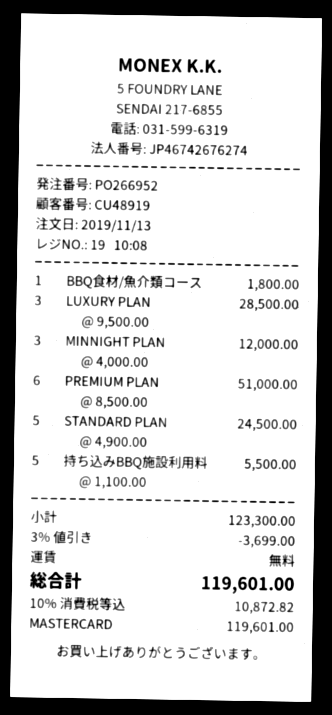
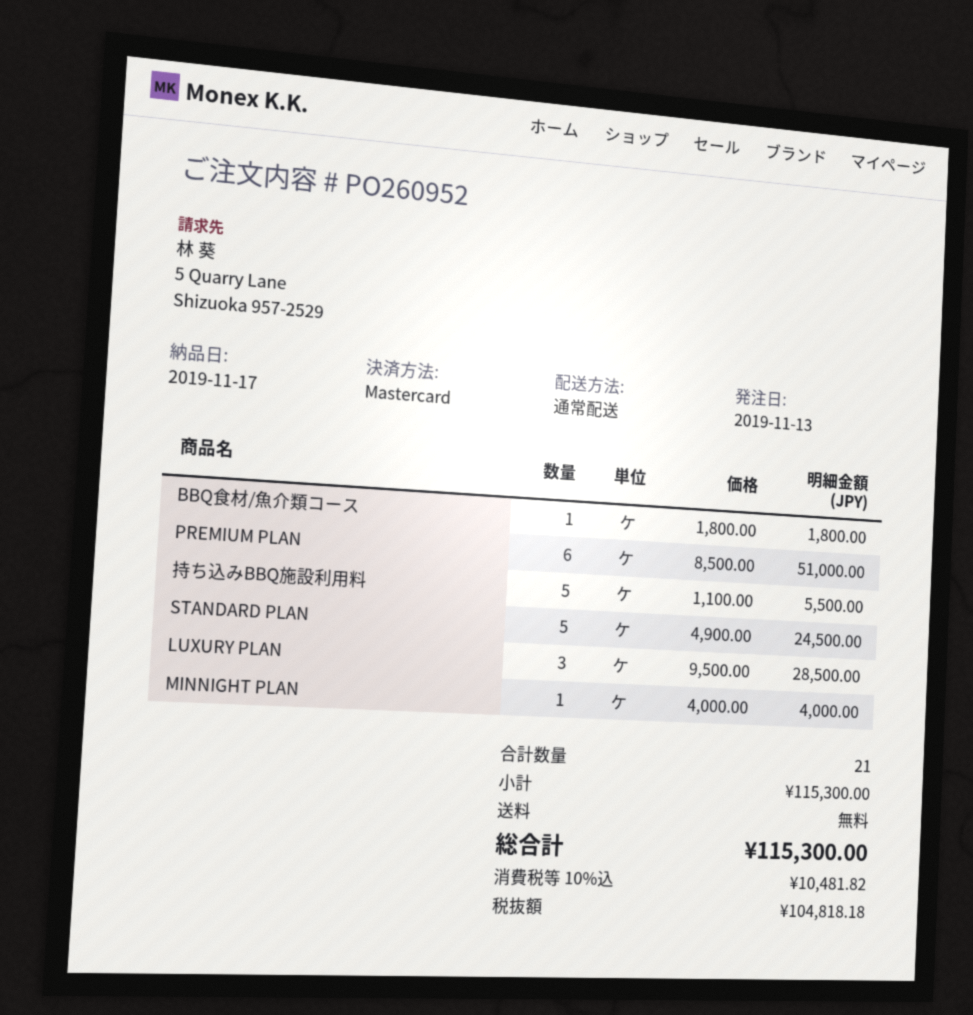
order number: PO266952 -> PO260952
MINNIGHT PLAN: 3 x 4000.00 = 12000.00 -> 1 x 4000.00 = 4000.00
subtotal: 123300.00 -> 115300.00
discount: 3% = 3699.00 -> none
tax: 10% = 10872.82 -> 10% = 10481.82
total: 119601.00 -> 115300.00

